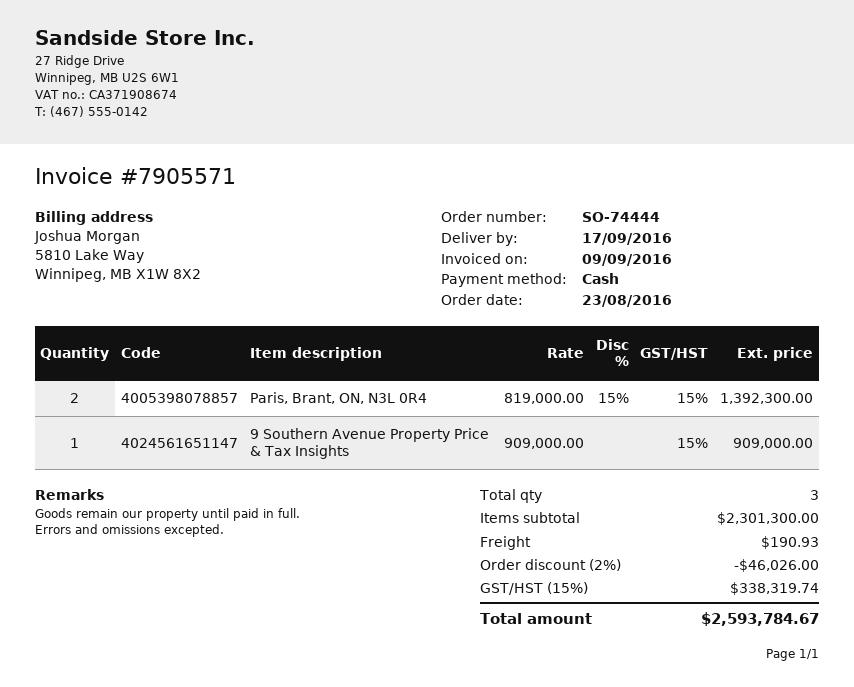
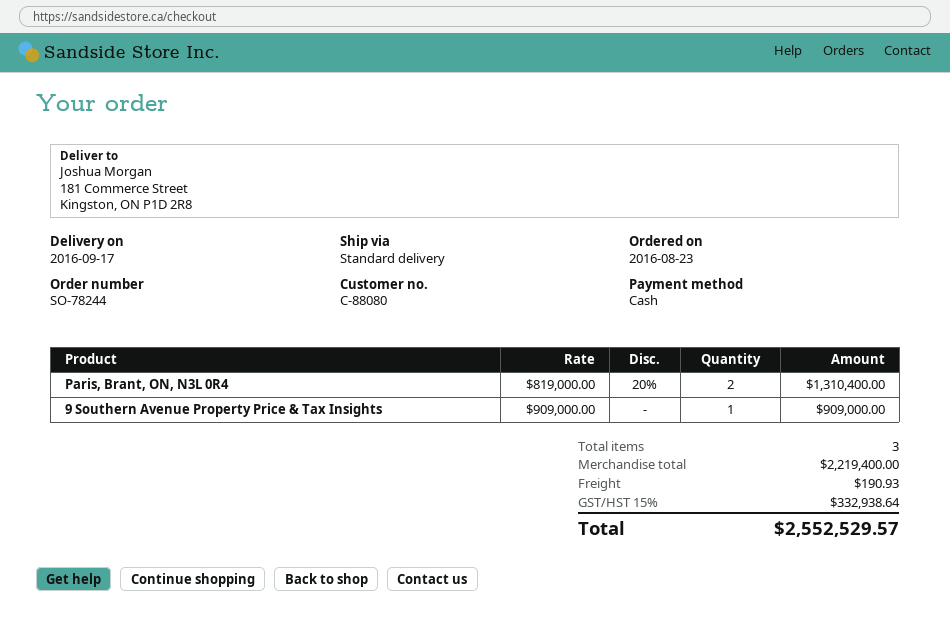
order number: SO-74444 -> SO-78244
Paris, Brant, ON, N3L 0R4: 2 x 819000.00 - 15% = 1392300.00 -> 2 x 819000.00 - 20% = 1310400.00
subtotal: 2301300.00 -> 2219400.00
discount: 2% = 46026.00 -> none
tax: 15% = 338319.74 -> 15% = 332938.64
total: 2593784.67 -> 2552529.57

